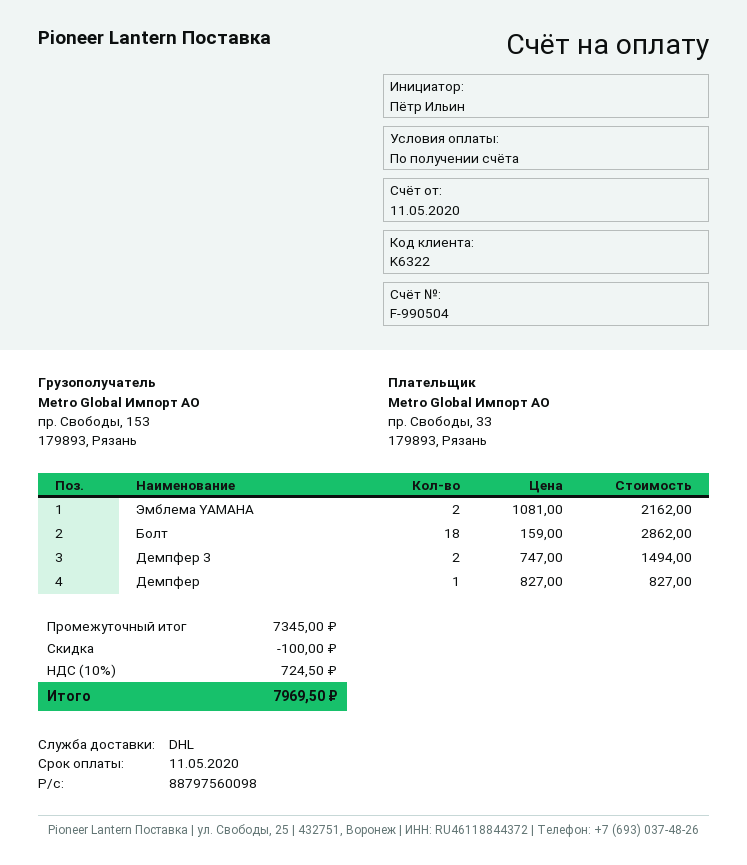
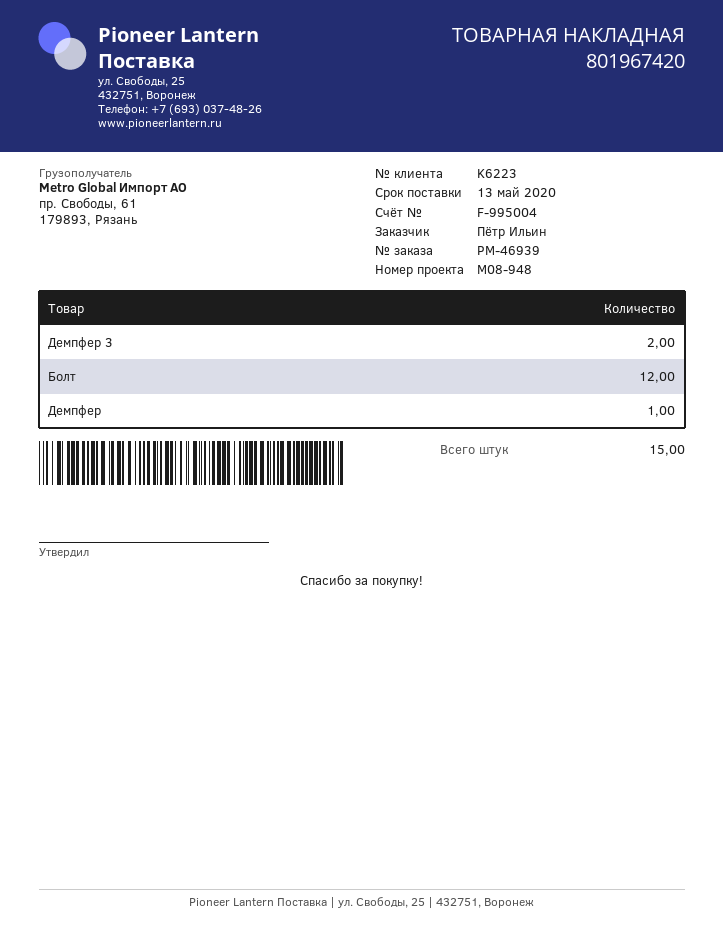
invoice number: F-990504 -> F-995004
customer number: K6322 -> K6223
ship to: пр. Свободы, 153, 179893, Рязань -> пр. Свободы, 61, 179893, Рязань
Эмблема YAMAHA: 2 -> none
Болт: 18 -> 12

